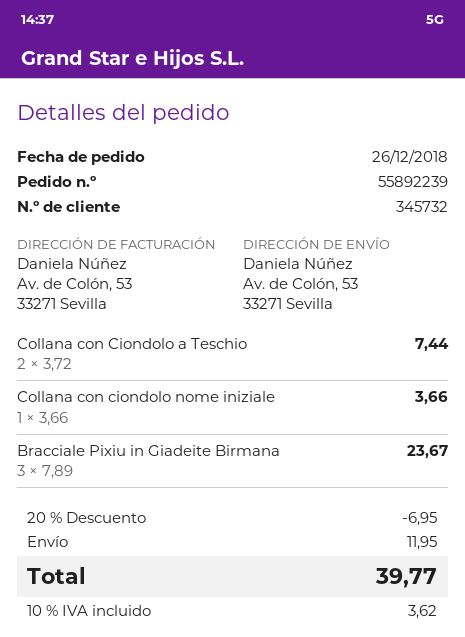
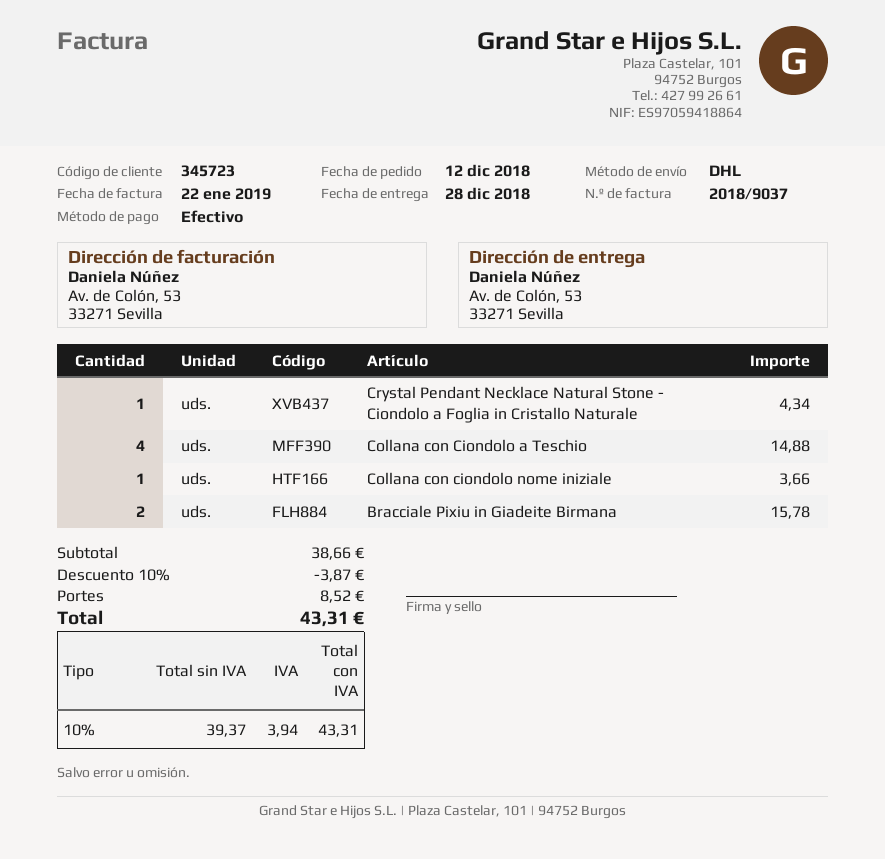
order date: 2018-12-26 -> 2018-12-12
customer number: 345732 -> 345723
Collana con Ciondolo a Teschio: 2 for 7.44 -> 4 for 14.88
Bracciale Pixiu in Giadeite Birmana: 3 for 23.67 -> 2 for 15.78
Crystal Pendant Necklace Natural Stone - Ciondolo a Foglia in Cristallo Naturale: none -> 1 for 4.34
discount: 20% = 6.95 -> 10% = 3.87
shipping: 11.95 -> 8.52
tax: 10% = 3.62 -> 10% = 3.94
total: 39.77 -> 43.31

